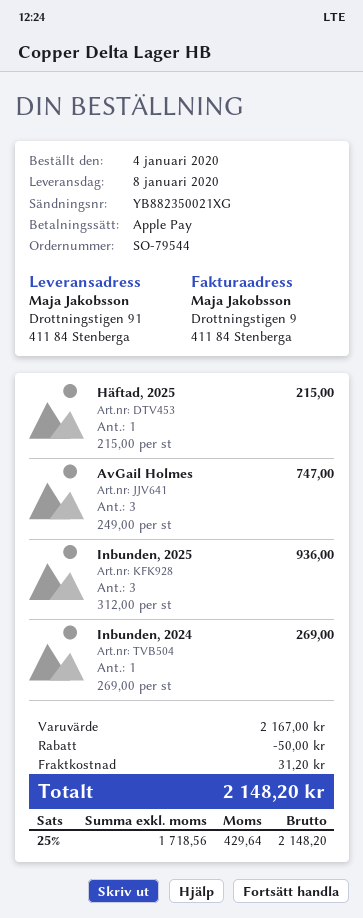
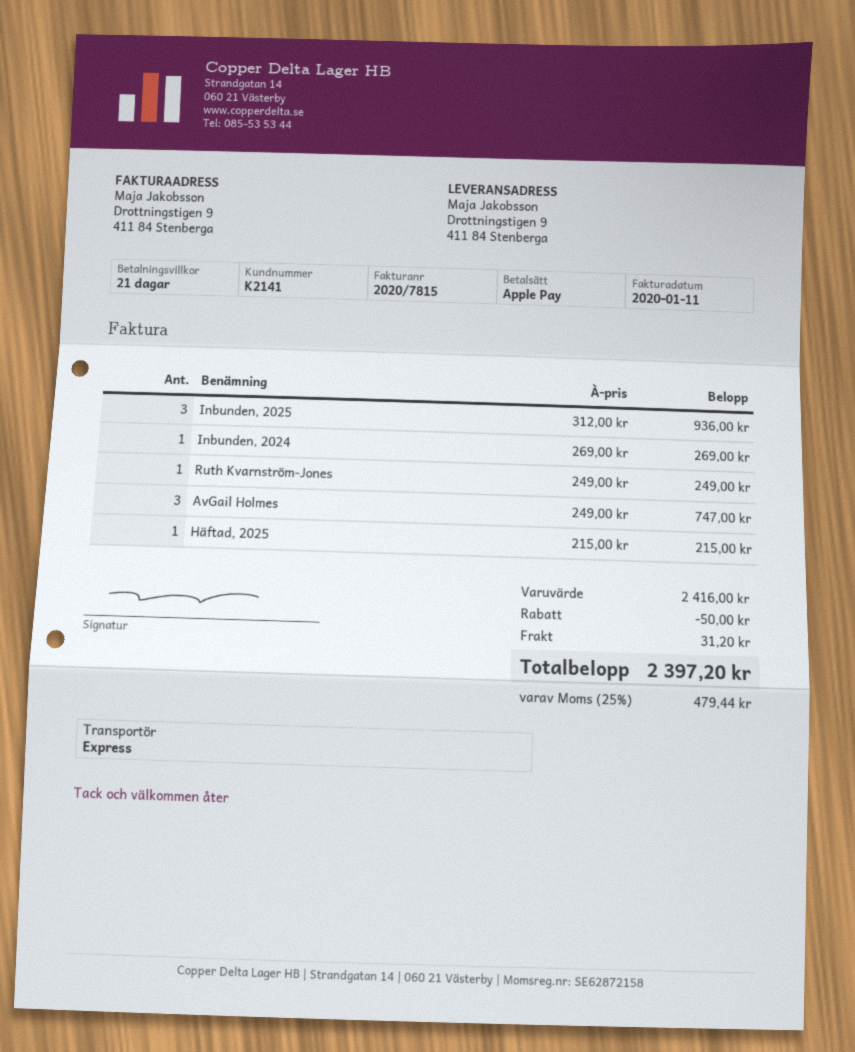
ship to: Drottningstigen 91, 411 84 Stenberga -> Drottningstigen 9, 411 84 Stenberga
Ruth Kvarnström-Jones: none -> 1 x 249.00 = 249.00
subtotal: 2167.00 -> 2416.00
tax: 25% = 429.64 -> 25% = 479.44
total: 2148.20 -> 2397.20

